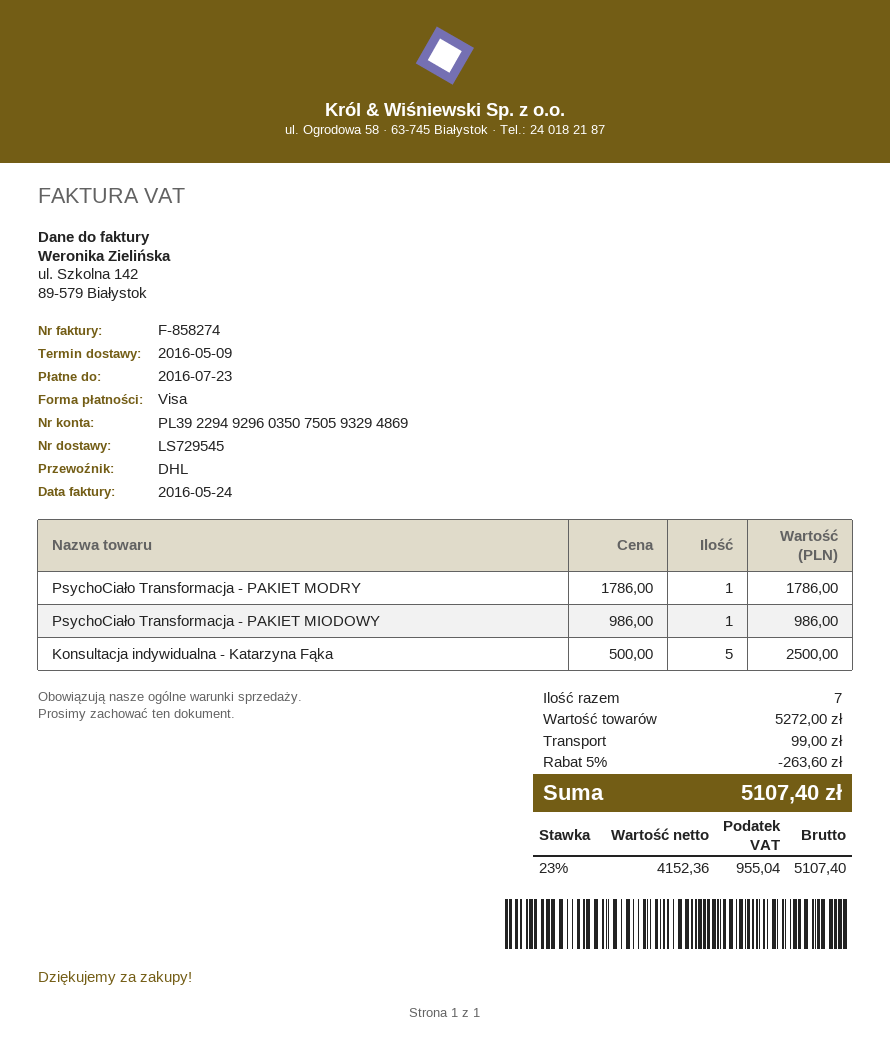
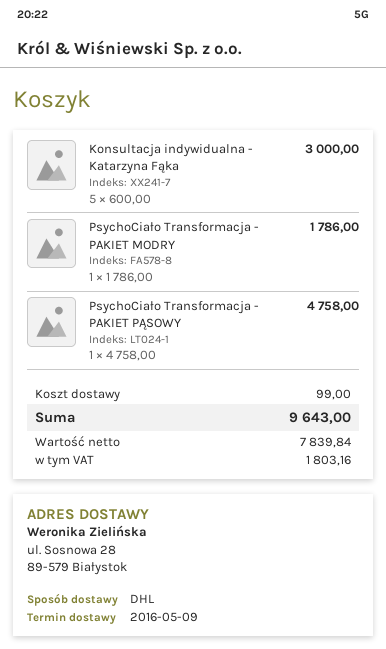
PsychoCiało Transformacja - PAKIET MIODOWY: 1 x 986.00 = 986.00 -> none
Konsultacja indywidualna - Katarzyna Fąka: 5 x 500.00 = 2500.00 -> 5 x 600.00 = 3000.00
PsychoCiało Transformacja - PAKIET PĄSOWY: none -> 1 x 4758.00 = 4758.00
discount: 5% = 263.60 -> none
net: 4152.36 -> 7839.84
tax: 955.04 -> 1803.16
total: 5107.40 -> 9643.00

